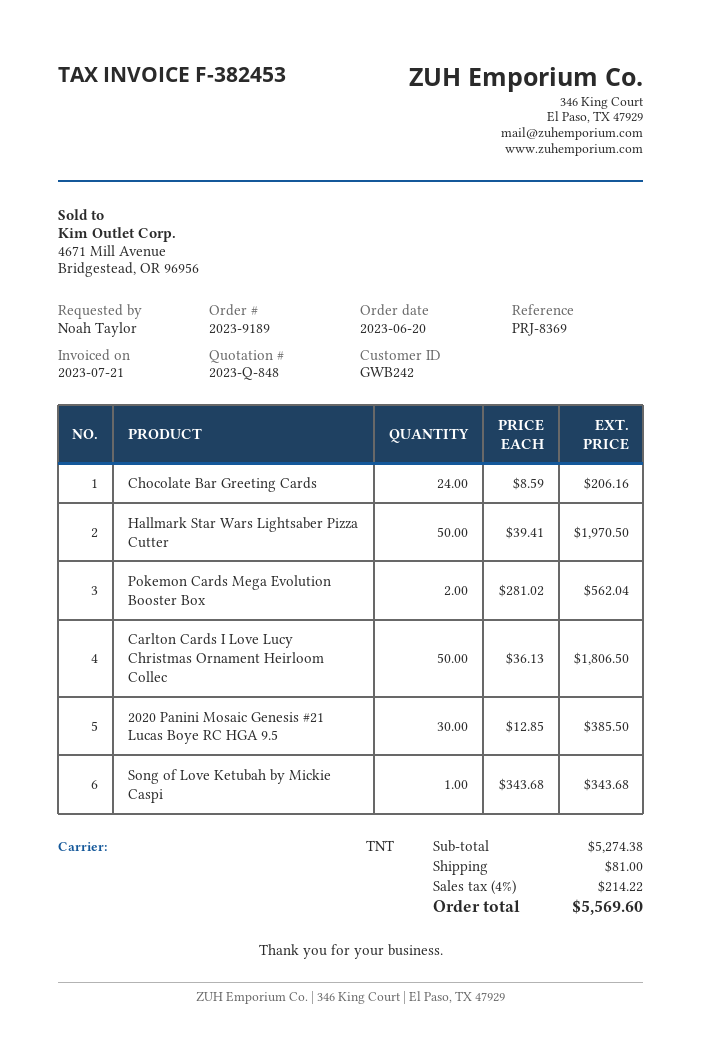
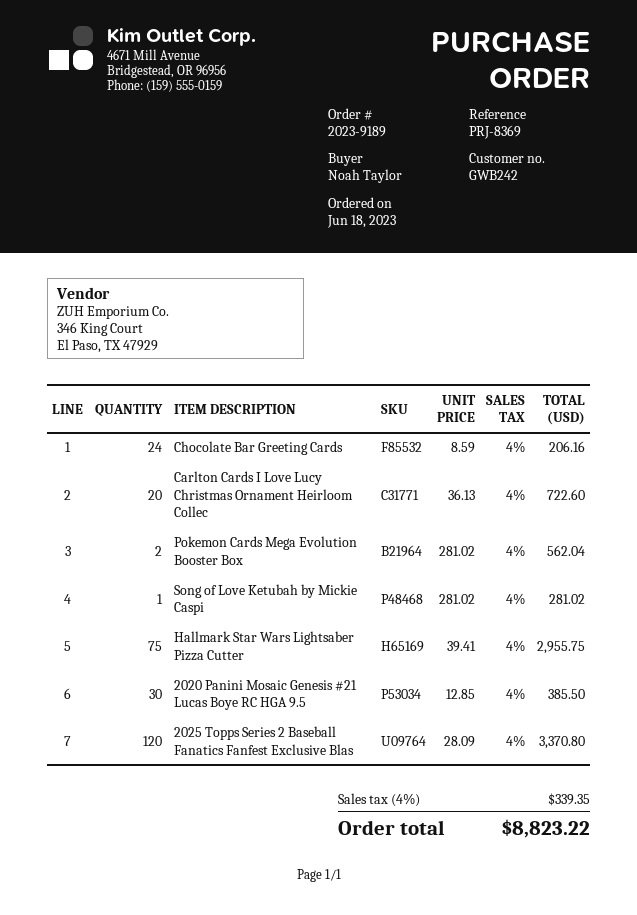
order date: 2023-06-20 -> 2023-06-18
Hallmark Star Wars Lightsaber Pizza Cutter: 50 x 39.41 = 1970.50 -> 75 x 39.41 = 2955.75
Carlton Cards I Love Lucy Christmas Ornament Heirloom Collec: 50 x 36.13 = 1806.50 -> 20 x 36.13 = 722.60
Song of Love Ketubah by Mickie Caspi: 1 x 343.68 = 343.68 -> 1 x 281.02 = 281.02
2025 Topps Series 2 Baseball Fanatics Fanfest Exclusive Blas: none -> 120 x 28.09 = 3370.80
shipping: 81.00 -> none
tax: 4% = 214.22 -> 4% = 339.35
total: 5569.60 -> 8823.22

